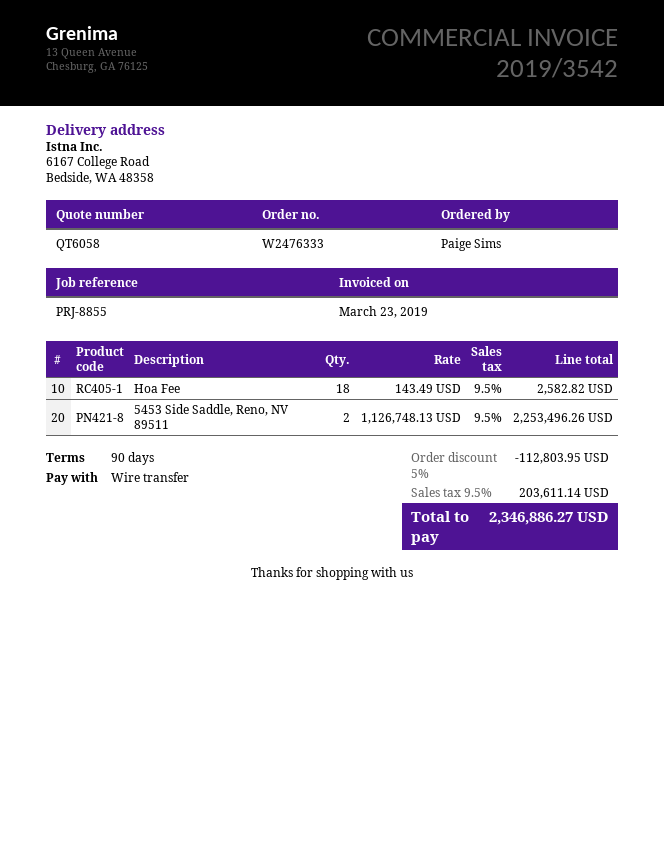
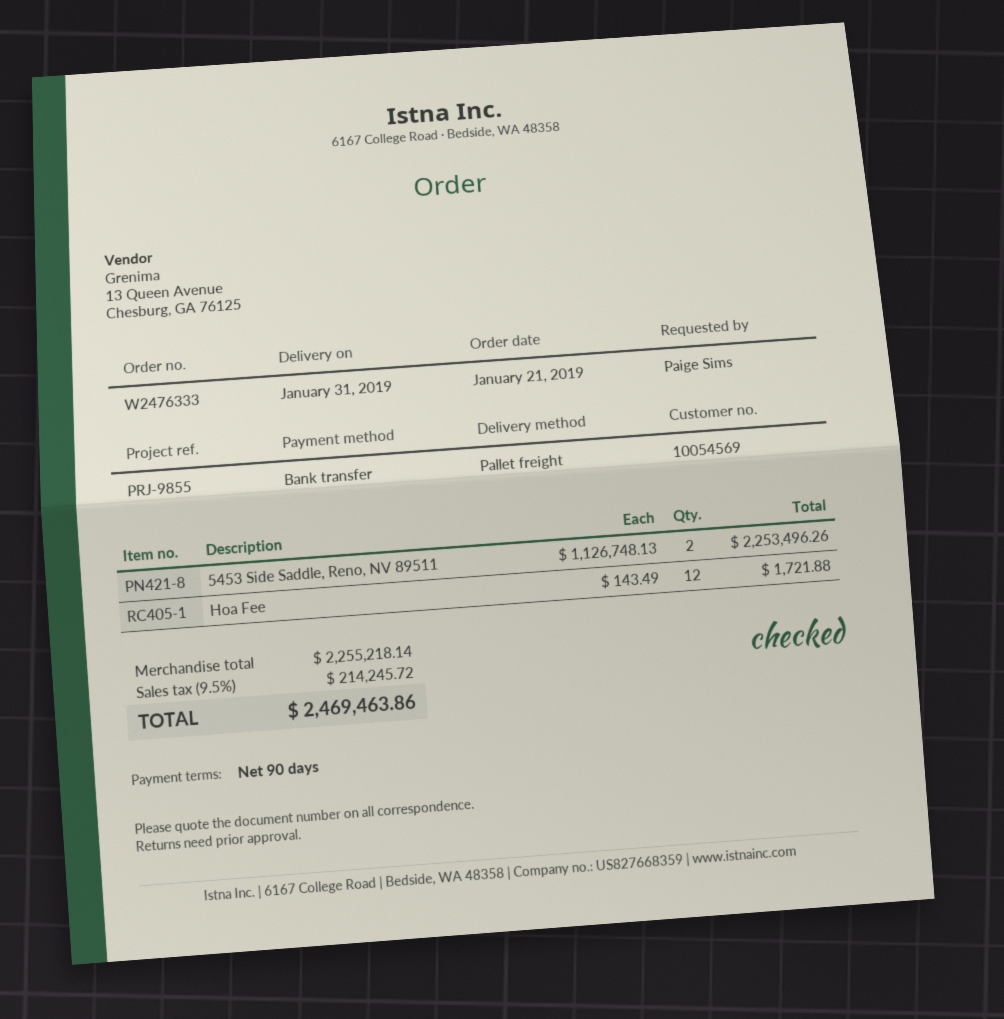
reference: PRJ-8855 -> PRJ-9855
Hoa Fee: 18 x 143.49 = 2582.82 -> 12 x 143.49 = 1721.88
discount: 5% = 112803.95 -> none
tax: 9.5% = 203611.14 -> 9.5% = 214245.72
total: 2346886.27 -> 2469463.86

